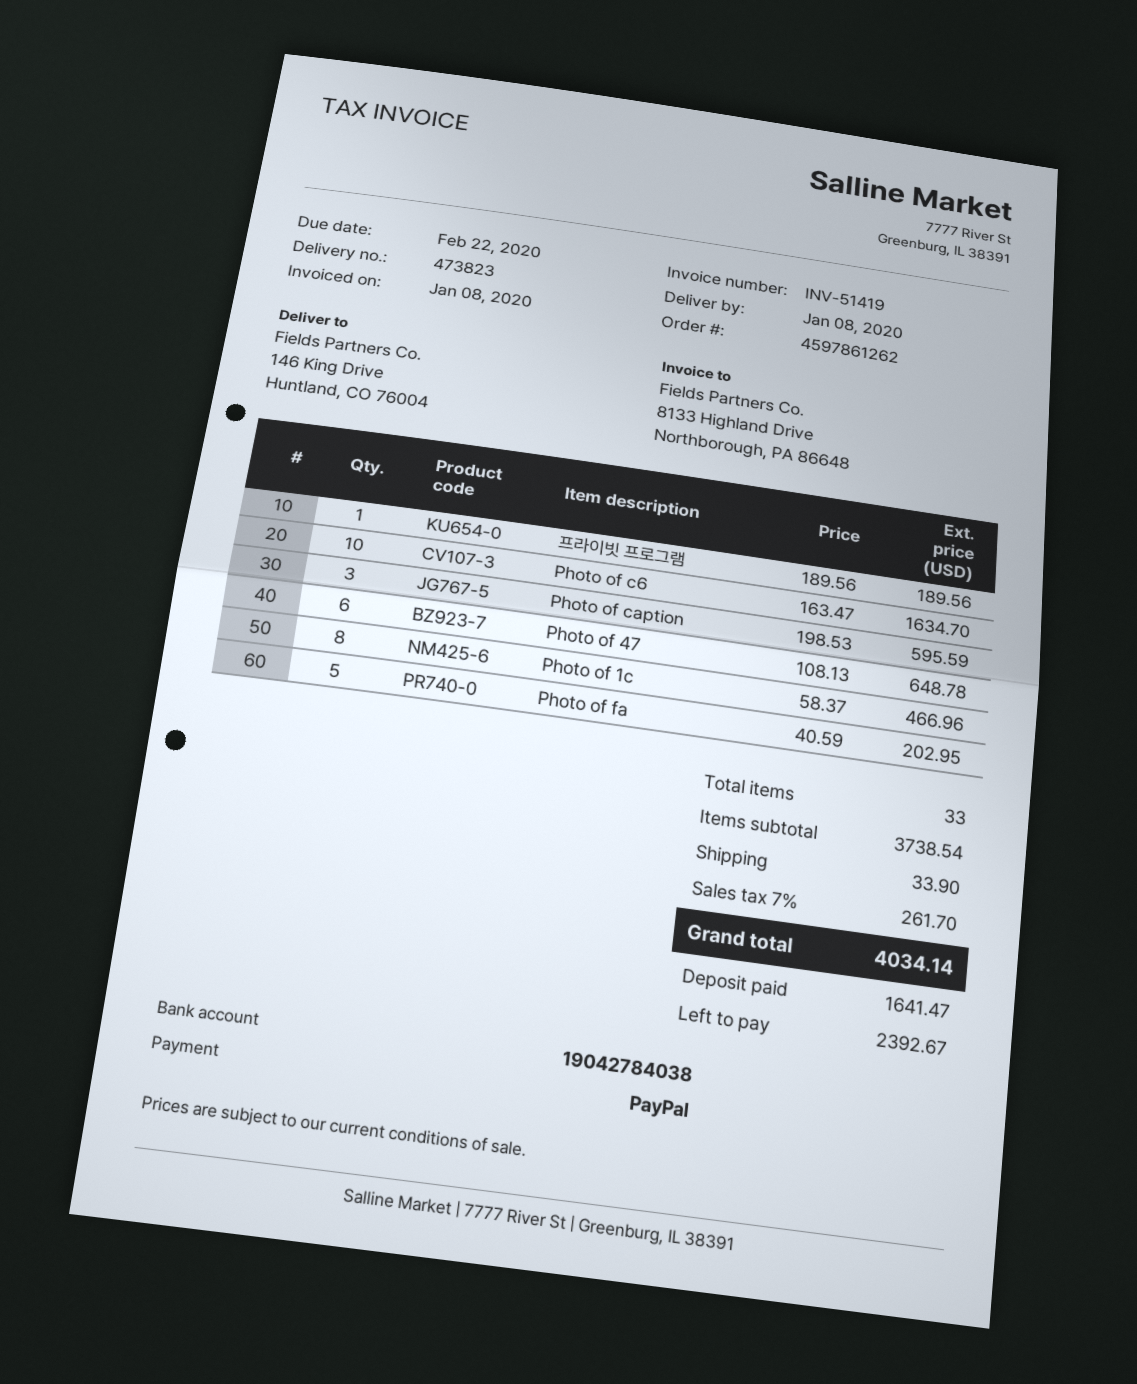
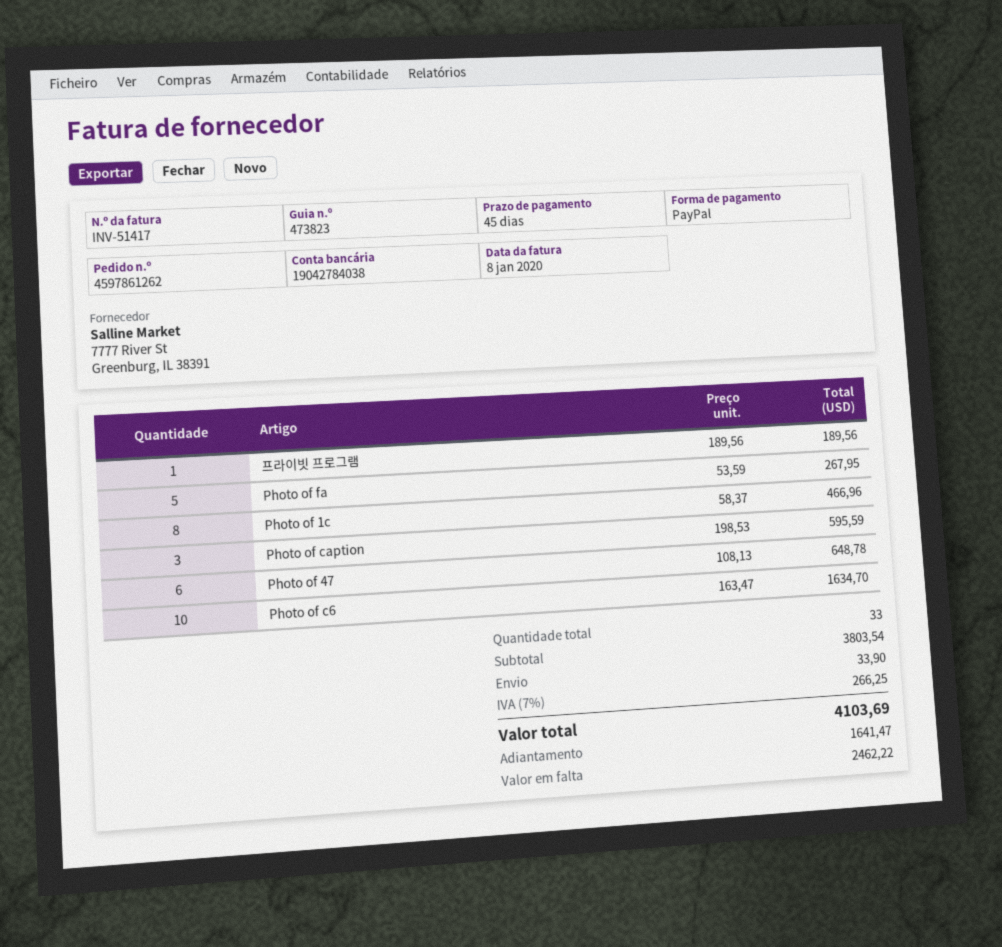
invoice number: INV-51419 -> INV-51417
Photo of fa: 5 x 40.59 = 202.95 -> 5 x 53.59 = 267.95
subtotal: 3738.54 -> 3803.54
tax: 7% = 261.70 -> 7% = 266.25
total: 4034.14 -> 4103.69
balance: 2392.67 -> 2462.22

